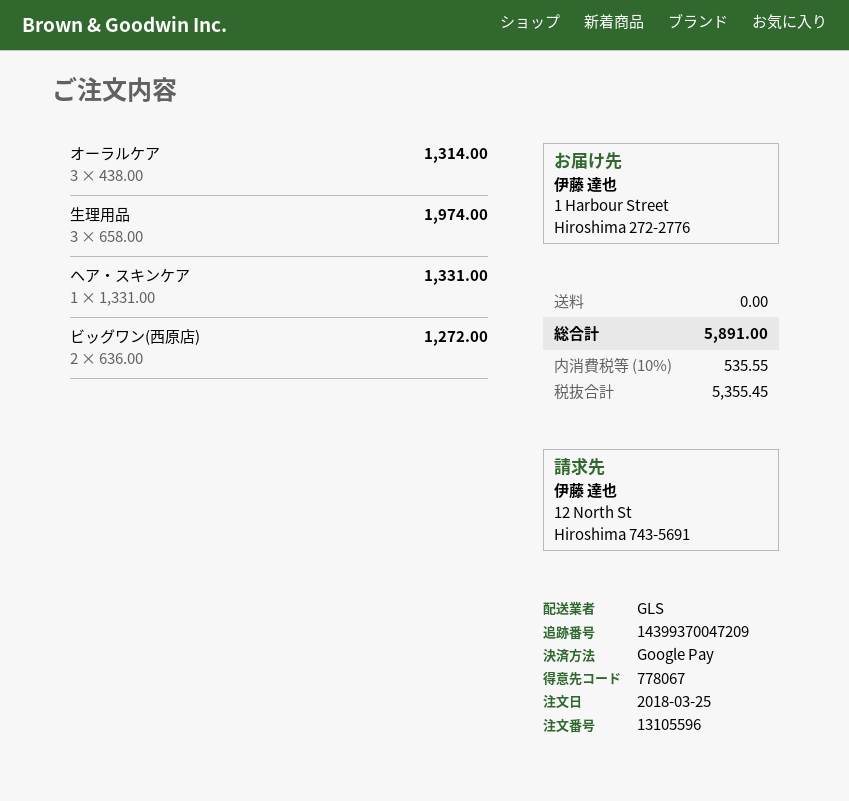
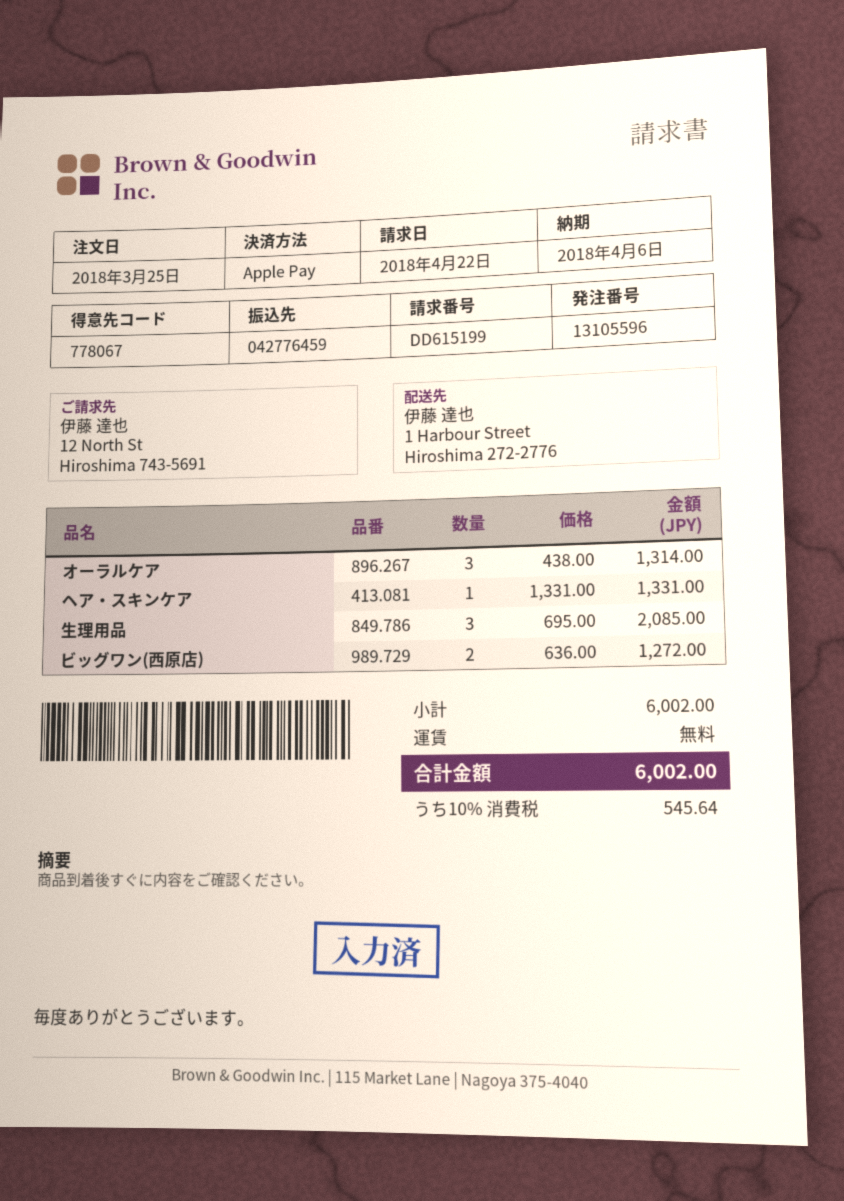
payment method: Google Pay -> Apple Pay
生理用品: 3 x 658.00 = 1974.00 -> 3 x 695.00 = 2085.00
tax: 10% = 535.55 -> 10% = 545.64
total: 5891.00 -> 6002.00

